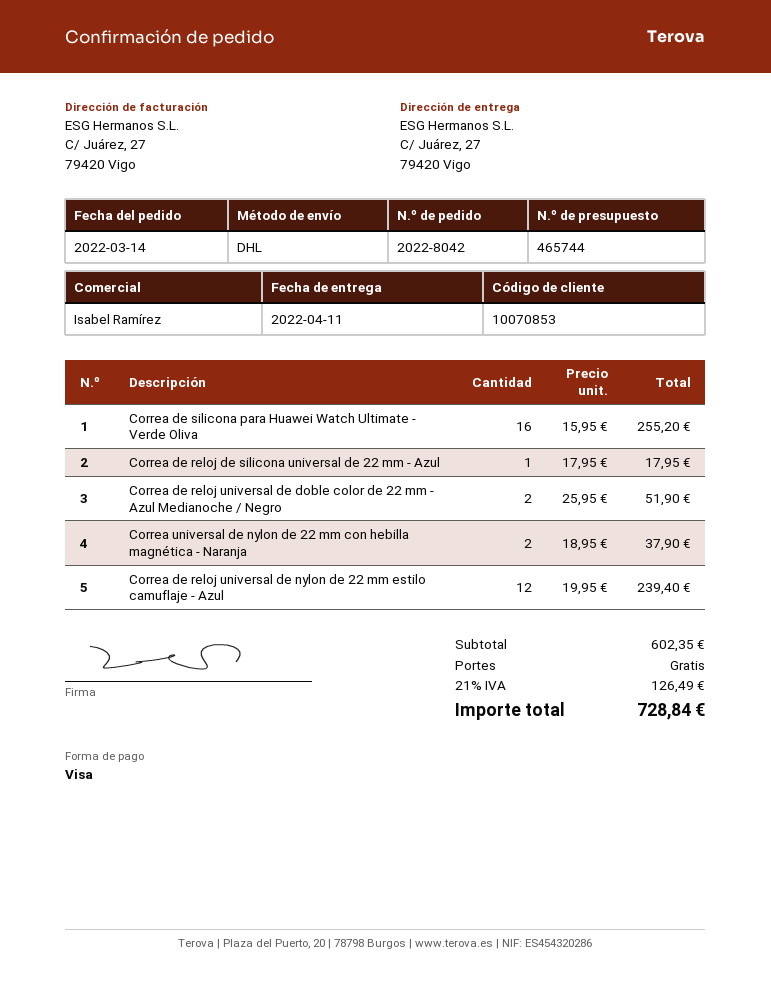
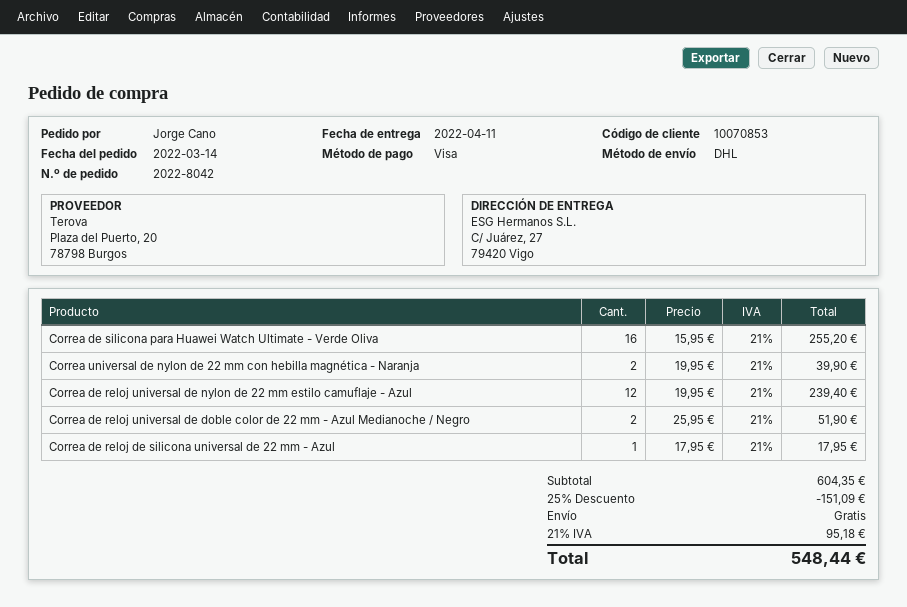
Correa universal de nylon de 22 mm con hebilla magnética - Naranja: 2 x 18.95 = 37.90 -> 2 x 19.95 = 39.90
subtotal: 602.35 -> 604.35
discount: none -> 25% = 151.09
tax: 21% = 126.49 -> 21% = 95.18
total: 728.84 -> 548.44

